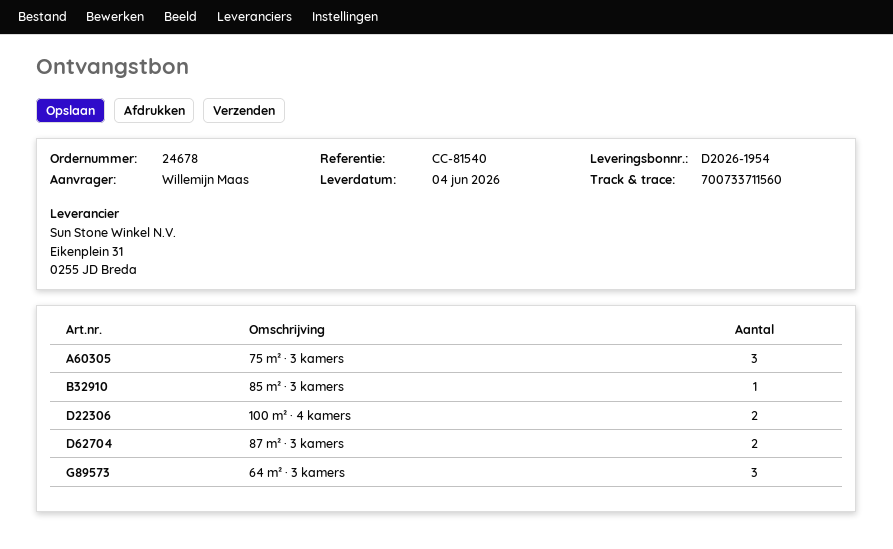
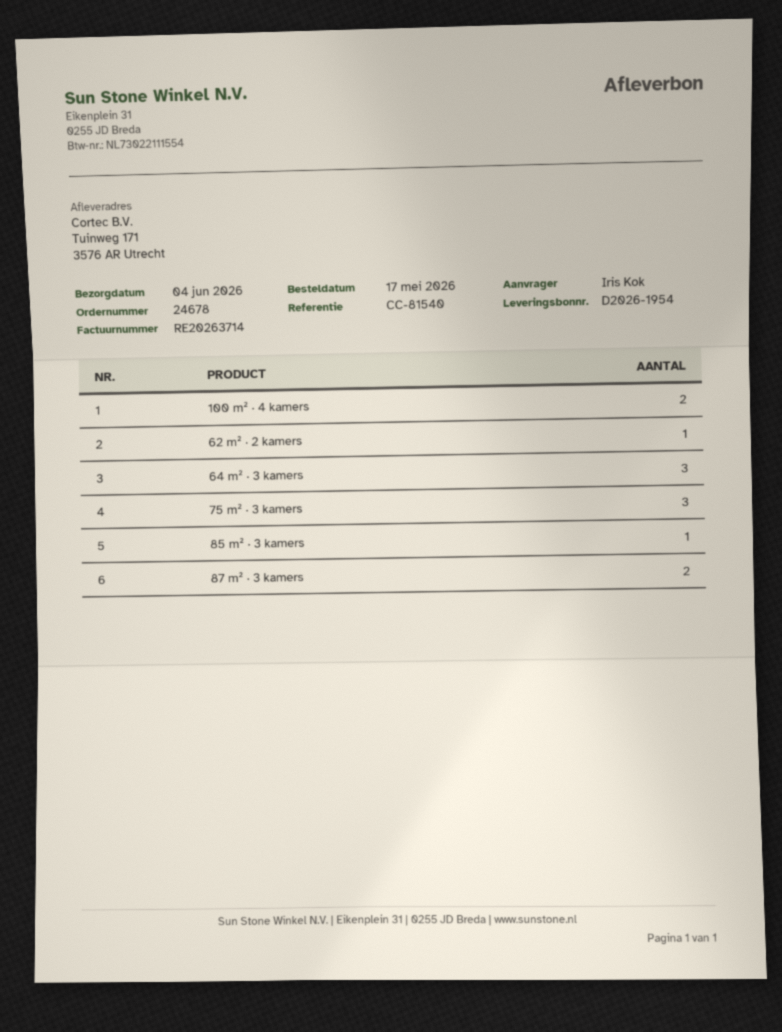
ordered by: Willemijn Maas -> Iris Kok
62 m² · 2 kamers: none -> 1

